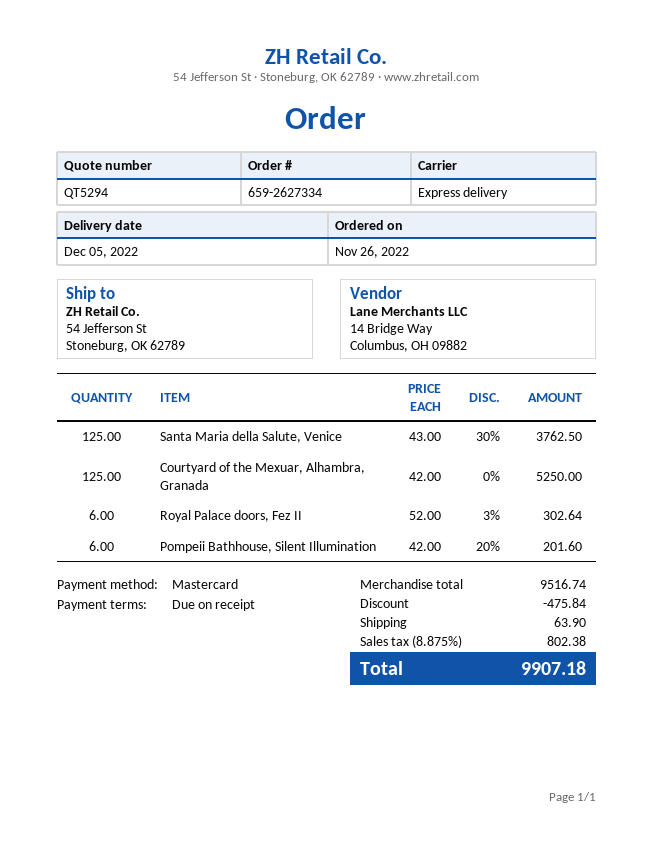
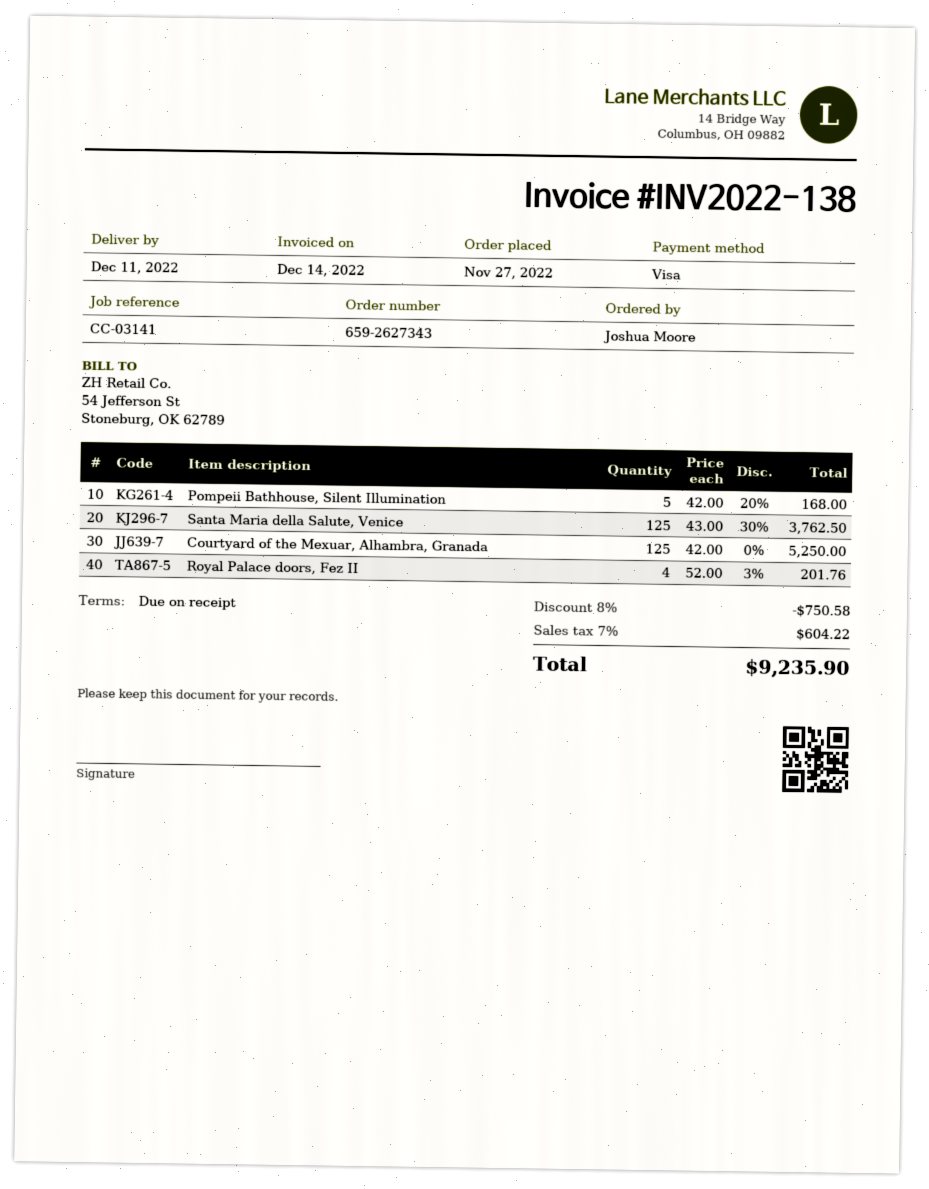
order number: 659-2627334 -> 659-2627343
order date: 2022-11-26 -> 2022-11-27
delivery date: 2022-12-05 -> 2022-12-11
payment method: Mastercard -> Visa
Royal Palace doors, Fez II: 6 x 52.00 - 3% = 302.64 -> 4 x 52.00 - 3% = 201.76
Pompeii Bathhouse, Silent Illumination: 6 x 42.00 - 20% = 201.60 -> 5 x 42.00 - 20% = 168.00
discount: 475.84 -> 750.58
shipping: 63.90 -> none
tax: 8.875% = 802.38 -> 7% = 604.22
total: 9907.18 -> 9235.90

